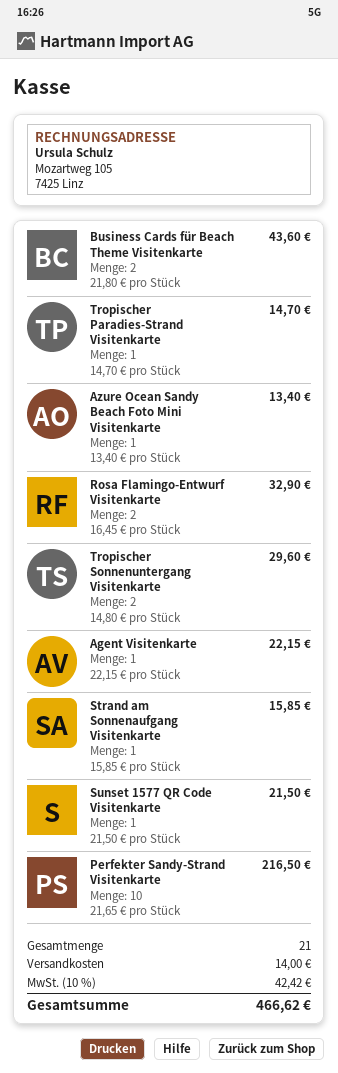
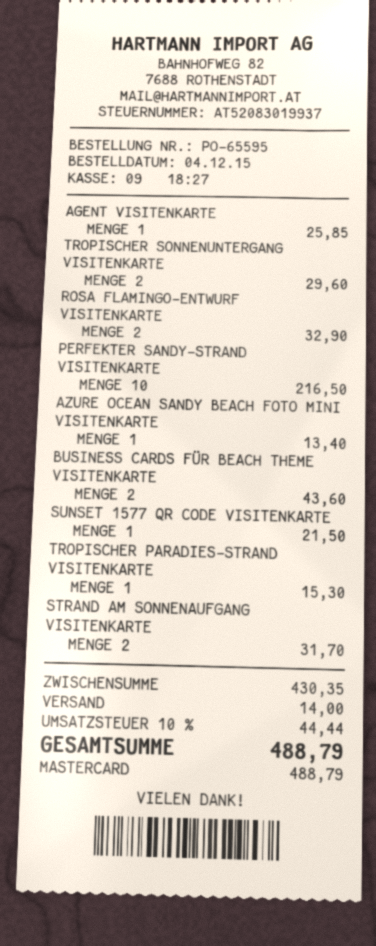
Tropischer Paradies-Strand Visitenkarte: 1 for 14.70 -> 1 for 15.30
Agent Visitenkarte: 1 for 22.15 -> 1 for 25.85
Strand am Sonnenaufgang Visitenkarte: 1 for 15.85 -> 2 for 31.70
tax: 10% = 42.42 -> 10% = 44.44
total: 466.62 -> 488.79

